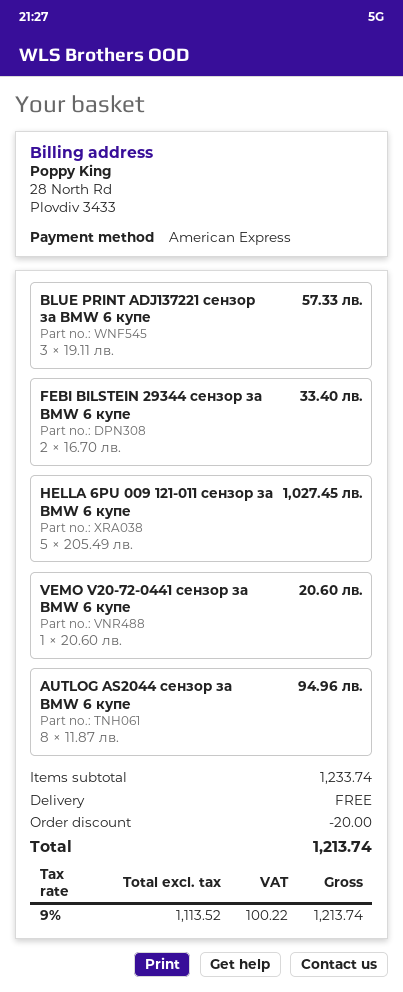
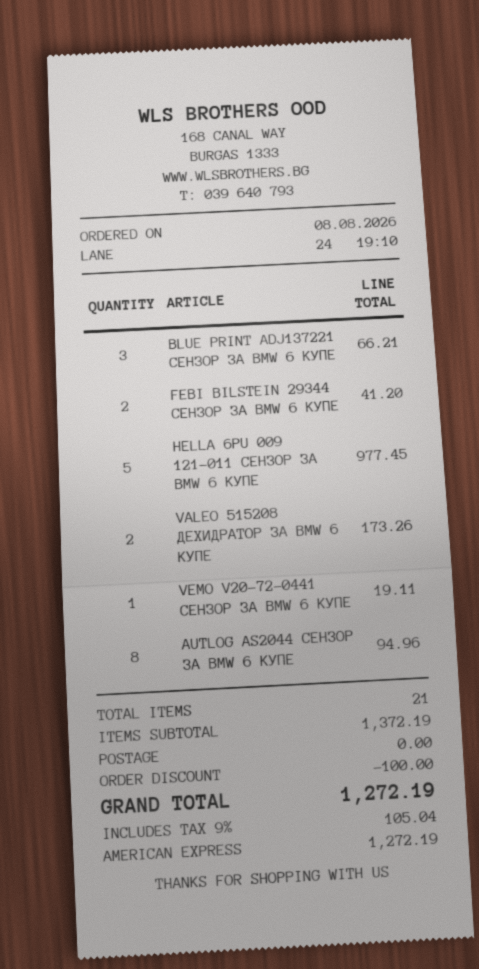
BLUE PRINT ADJ137221 сензор за BMW 6 купе: 3 for 57.33 -> 3 for 66.21
FEBI BILSTEIN 29344 сензор за BMW 6 купе: 2 for 33.40 -> 2 for 41.20
HELLA 6PU 009 121-011 сензор за BMW 6 купе: 5 for 1027.45 -> 5 for 977.45
VEMO V20-72-0441 сензор за BMW 6 купе: 1 for 20.60 -> 1 for 19.11
VALEO 515208 ДЕХИДРАТОР ЗА BMW 6 КУПЕ: none -> 2 for 173.26
subtotal: 1233.74 -> 1372.19
discount: 20.00 -> 100.00
tax: 9% = 100.22 -> 9% = 105.04
total: 1213.74 -> 1272.19

